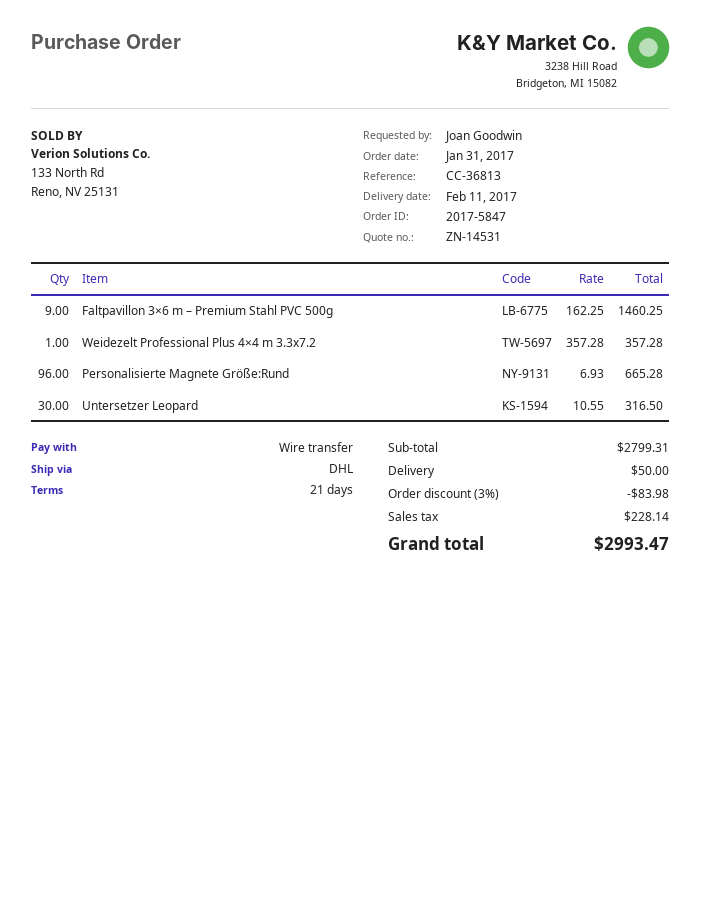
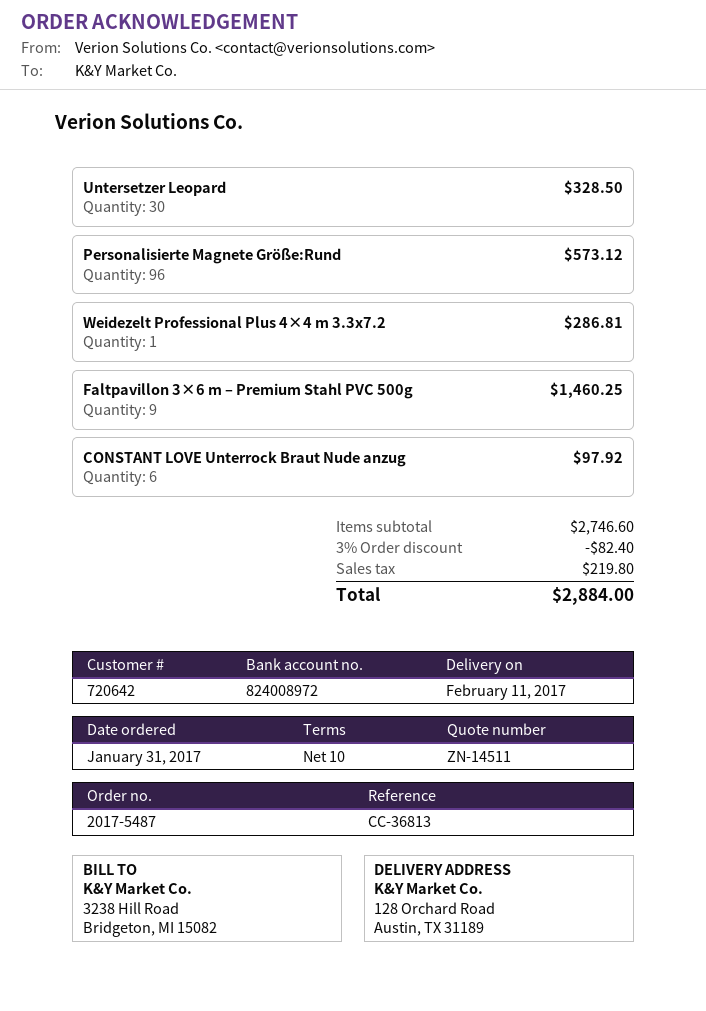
quote number: ZN-14531 -> ZN-14511
order number: 2017-5847 -> 2017-5487
payment terms: 21 days -> 10 days
Weidezelt Professional Plus 4×4 m 3.3x7.2: 1 for 357.28 -> 1 for 286.81
Personalisierte Magnete Größe:Rund: 96 for 665.28 -> 96 for 573.12
Untersetzer Leopard: 30 for 316.50 -> 30 for 328.50
CONSTANT LOVE Unterrock Braut Nude anzug: none -> 6 for 97.92
subtotal: 2799.31 -> 2746.60
discount: 3% = 83.98 -> 3% = 82.40
shipping: 50.00 -> none
tax: 228.14 -> 219.80
total: 2993.47 -> 2884.00

